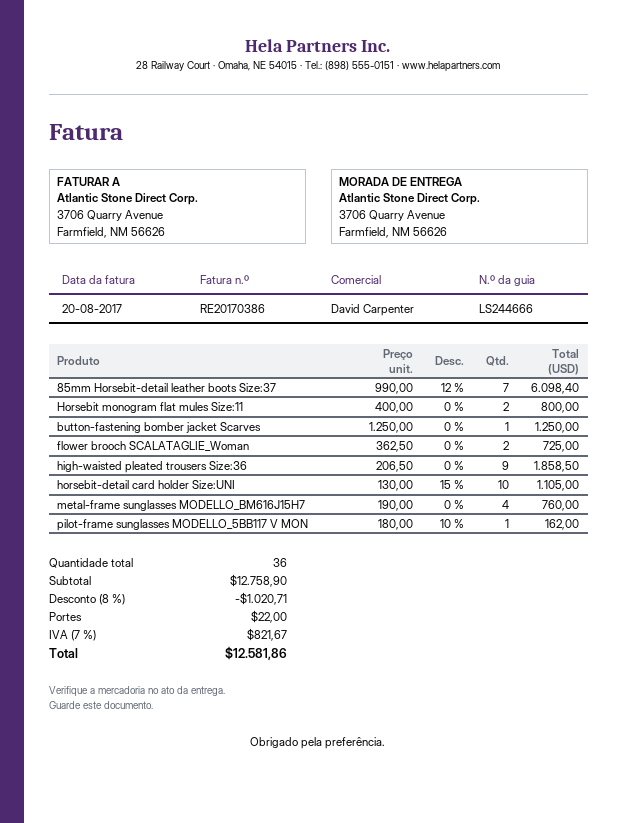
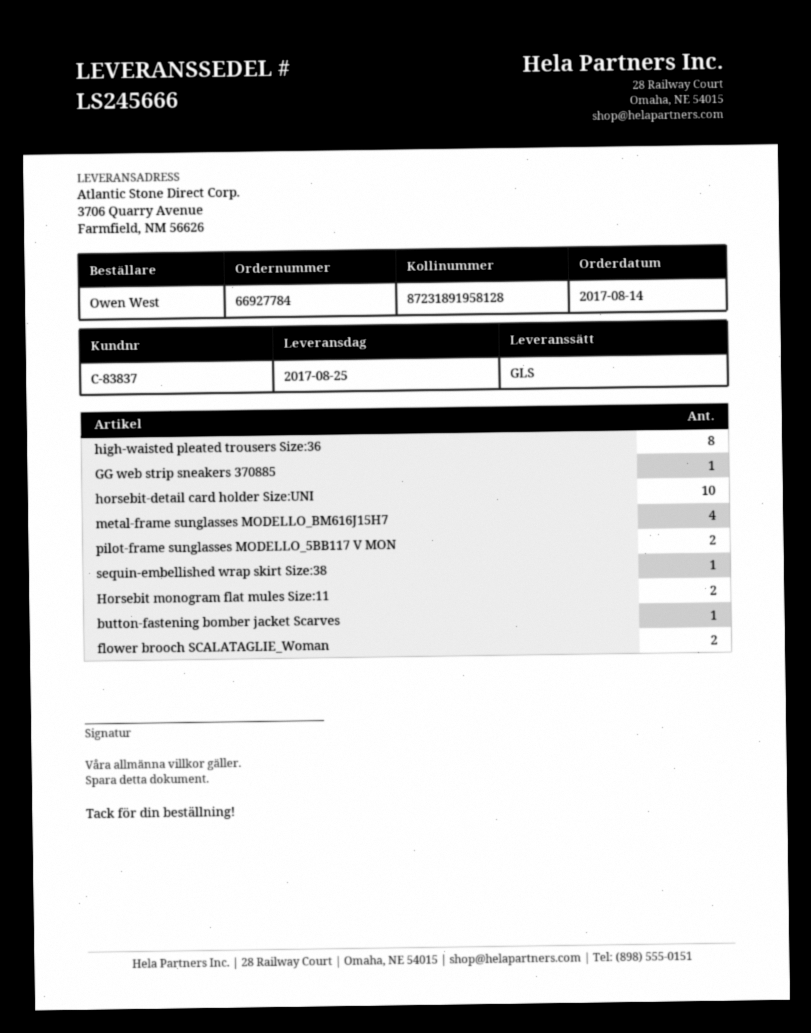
delivery note number: LS244666 -> LS245666
85mm Horsebit-detail leather boots Size:37: 7 -> none
high-waisted pleated trousers Size:36: 9 -> 8
pilot-frame sunglasses MODELLO_5BB117 V MON: 1 -> 2
GG web strip sneakers 370885: none -> 1
sequin-embellished wrap skirt Size:38: none -> 1

